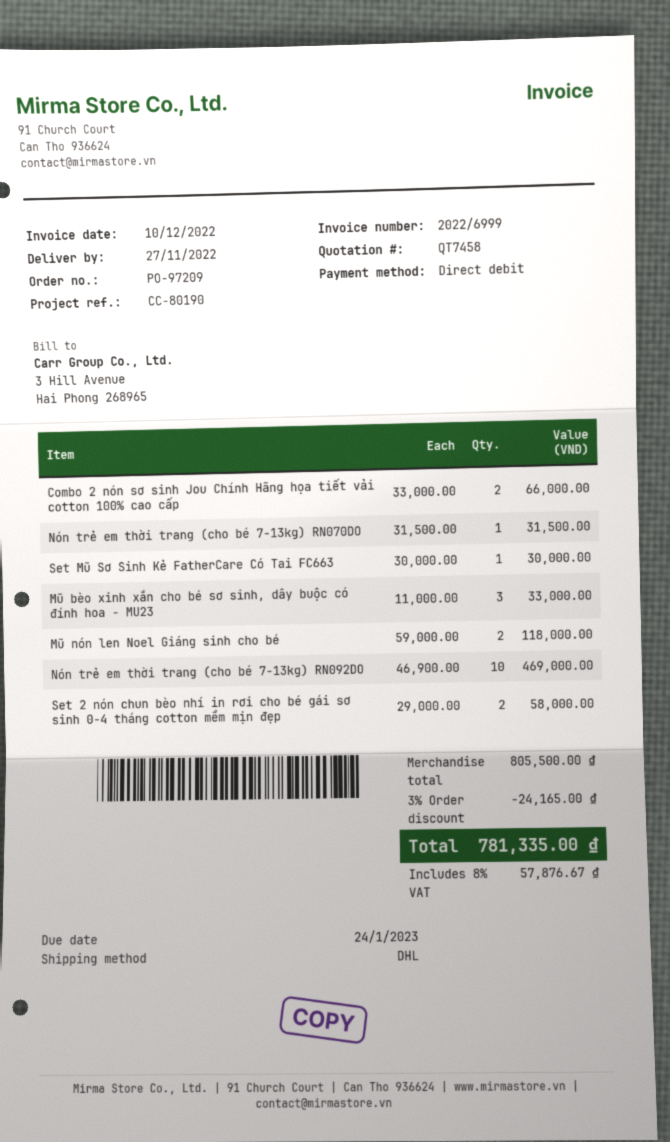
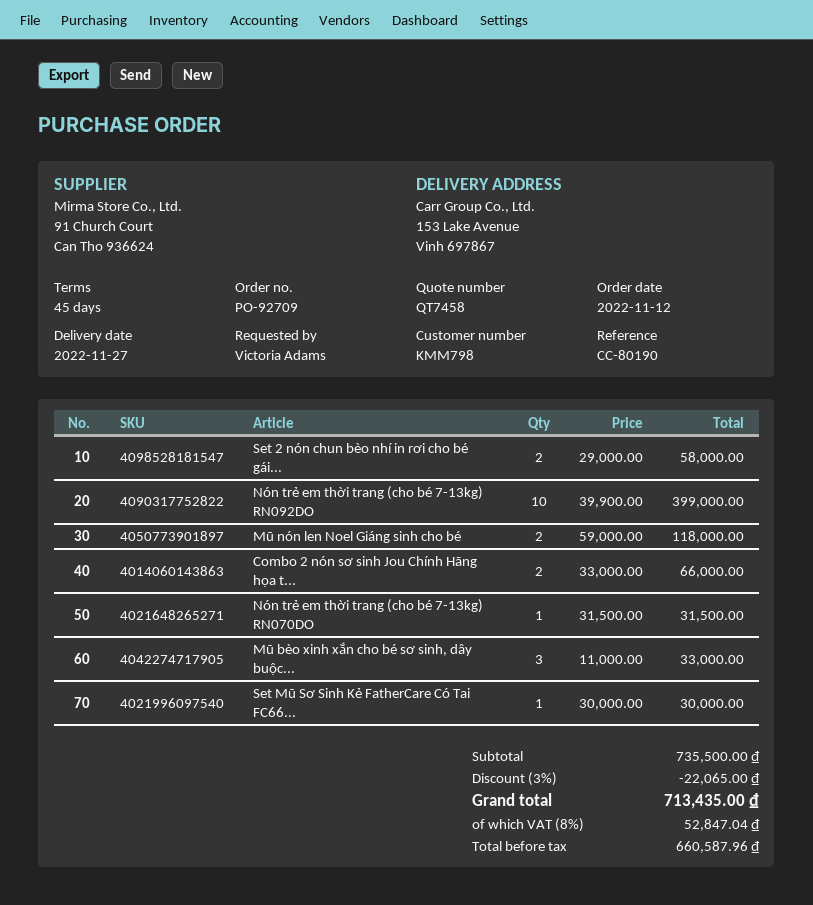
order number: PO-97209 -> PO-92709
Nón trẻ em thời trang (cho bé 7-13kg) RN092DO: 10 x 46900.00 = 469000.00 -> 10 x 39900.00 = 399000.00
subtotal: 805500.00 -> 735500.00
discount: 3% = 24165.00 -> 3% = 22065.00
tax: 8% = 57876.67 -> 8% = 52847.04
total: 781335.00 -> 713435.00

